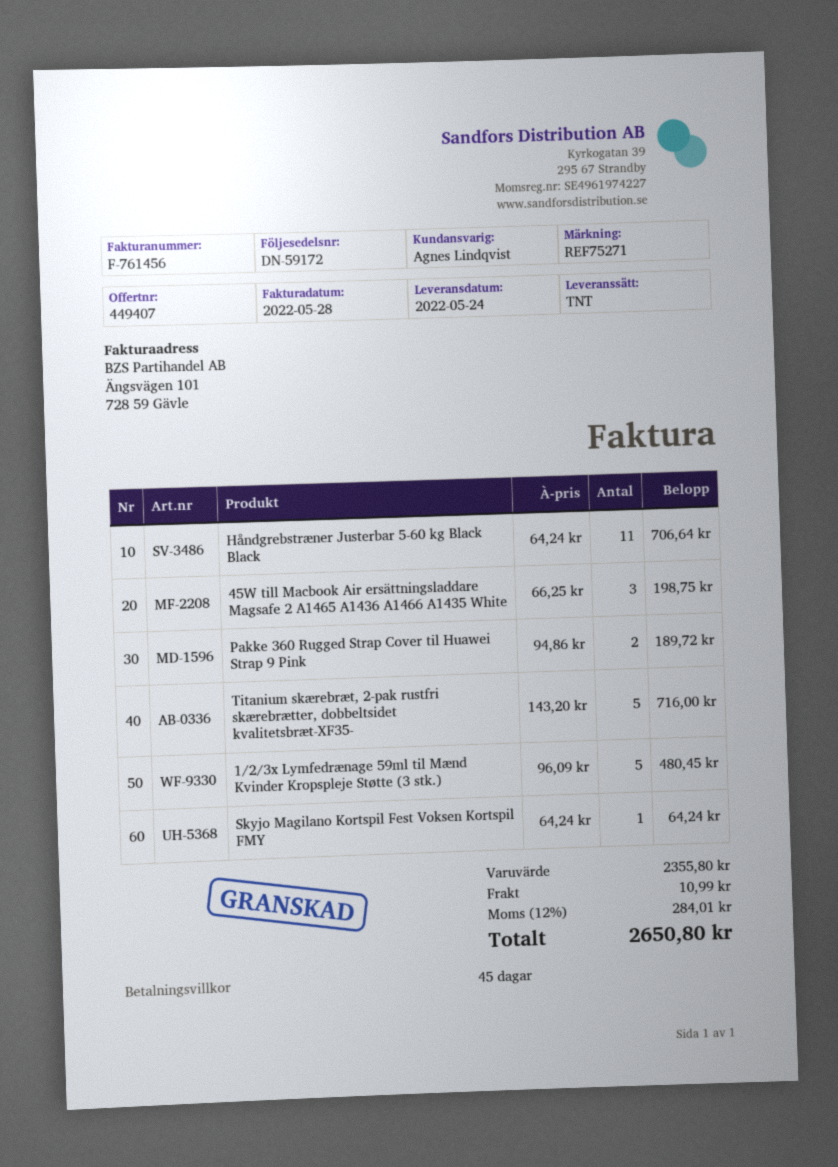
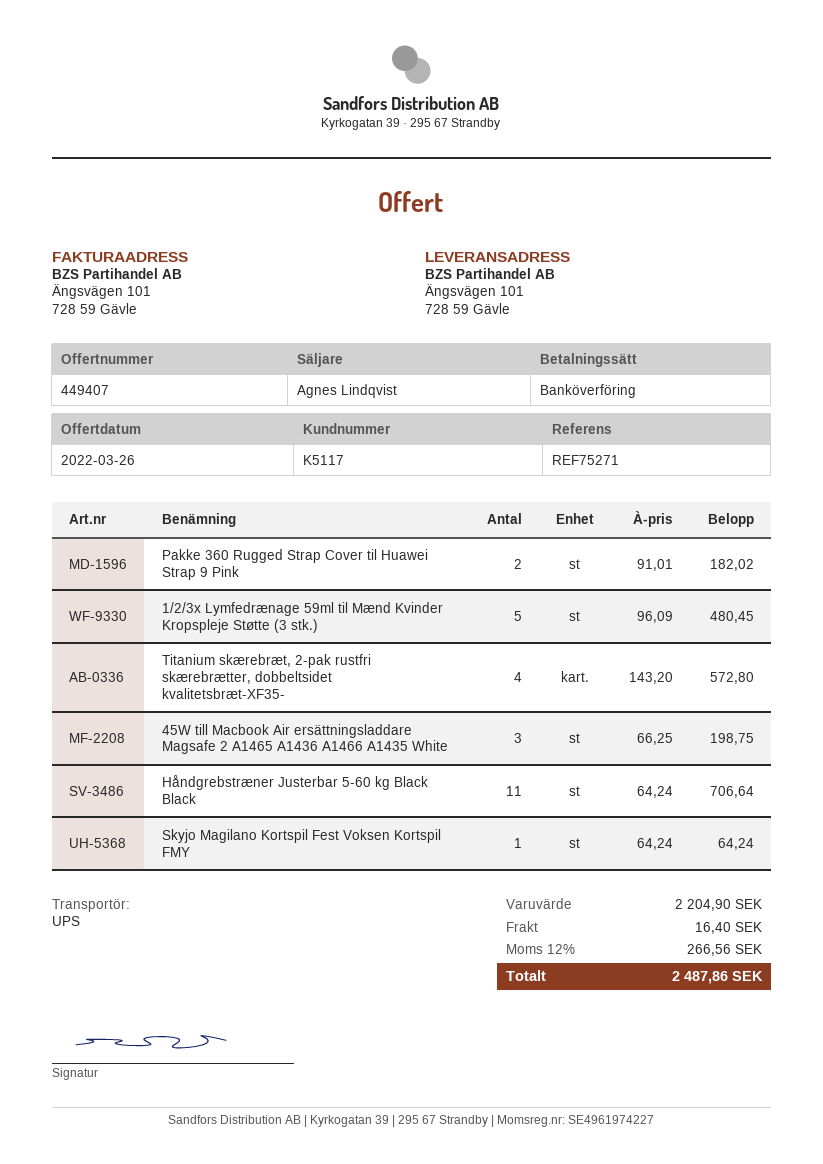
shipping method: TNT -> UPS
Pakke 360 Rugged Strap Cover til Huawei Strap 9 Pink: 2 x 94.86 = 189.72 -> 2 x 91.01 = 182.02
Titanium skærebræt, 2-pak rustfri skærebrætter, dobbeltsidet kvalitetsbræt-XF35-: 5 x 143.20 = 716.00 -> 4 x 143.20 = 572.80
subtotal: 2355.80 -> 2204.90
shipping: 10.99 -> 16.40
tax: 12% = 284.01 -> 12% = 266.56
total: 2650.80 -> 2487.86

